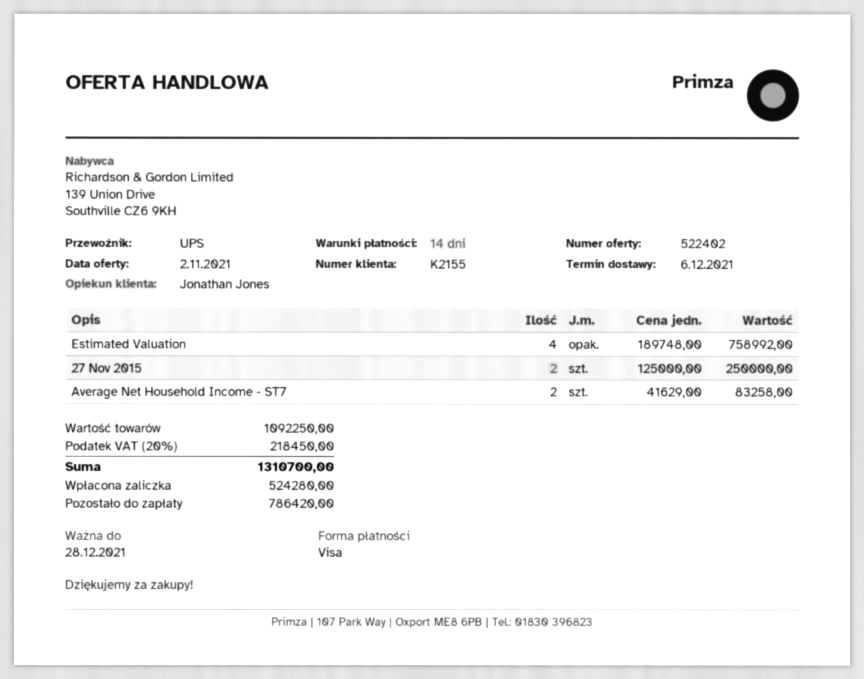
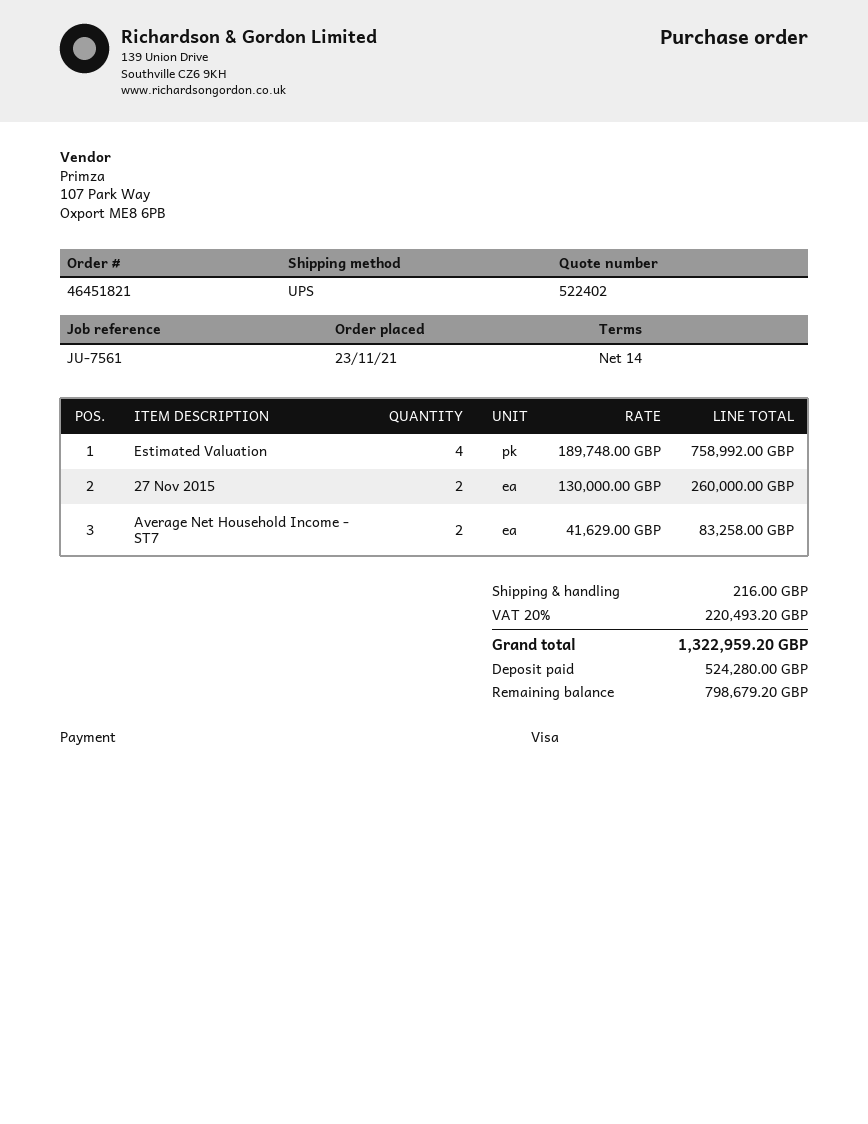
27 Nov 2015: 2 x 125000.00 = 250000.00 -> 2 x 130000.00 = 260000.00
shipping: none -> 216.00
tax: 20% = 218450.00 -> 20% = 220493.20
total: 1310700.00 -> 1322959.20
balance: 786420.00 -> 798679.20

